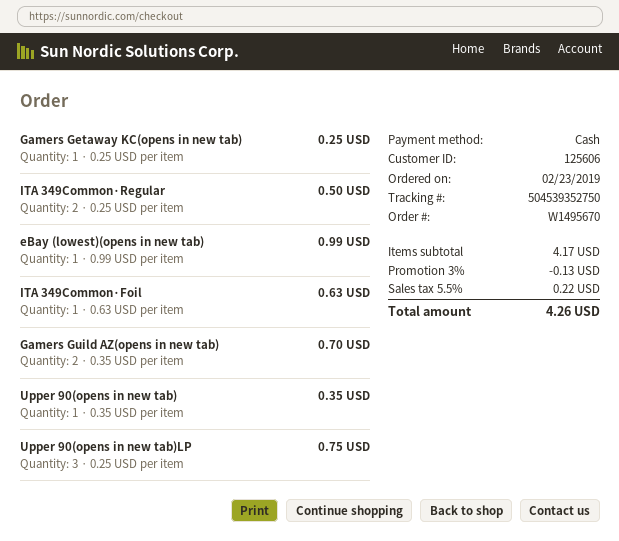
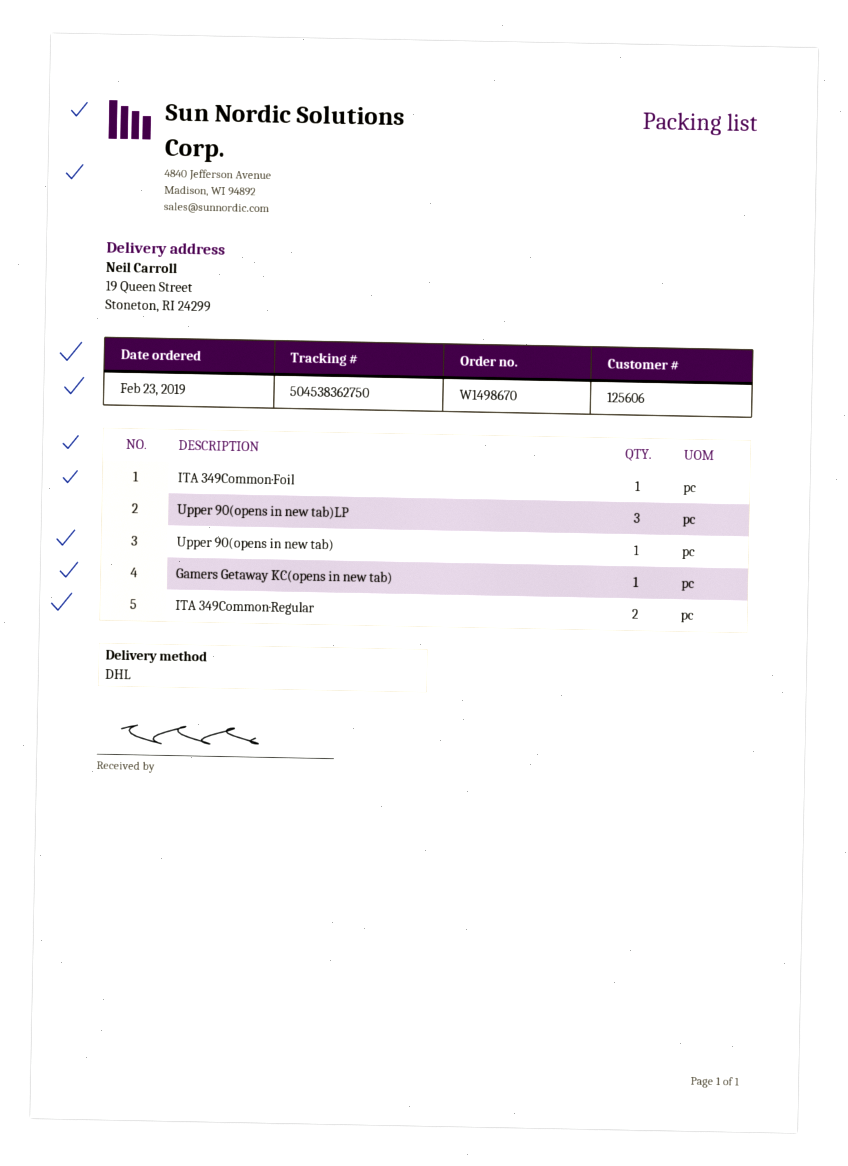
order number: W1495670 -> W1498670
tracking number: 504539352750 -> 504538362750
eBay (lowest)(opens in new tab): 1 -> none
Gamers Guild AZ(opens in new tab): 2 -> none

